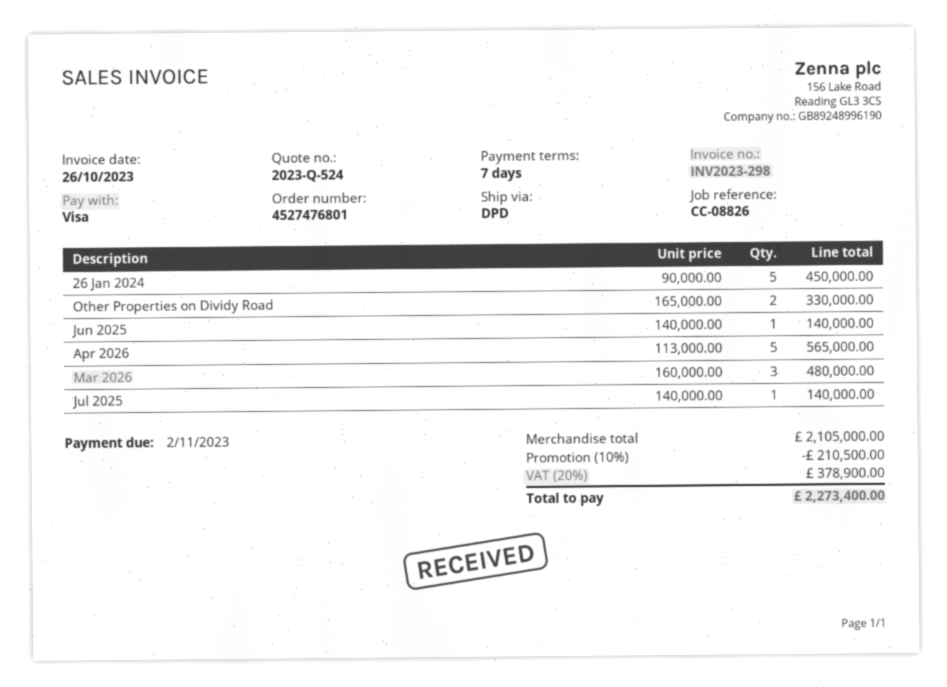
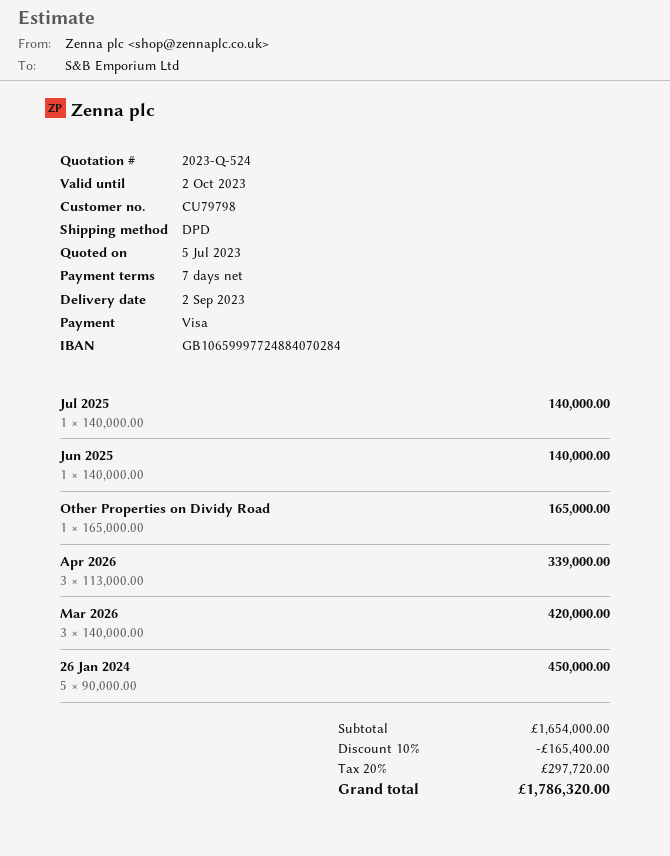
Other Properties on Dividy Road: 2 x 165000.00 = 330000.00 -> 1 x 165000.00 = 165000.00
Apr 2026: 5 x 113000.00 = 565000.00 -> 3 x 113000.00 = 339000.00
Mar 2026: 3 x 160000.00 = 480000.00 -> 3 x 140000.00 = 420000.00
subtotal: 2105000.00 -> 1654000.00
discount: 10% = 210500.00 -> 10% = 165400.00
tax: 20% = 378900.00 -> 20% = 297720.00
total: 2273400.00 -> 1786320.00

